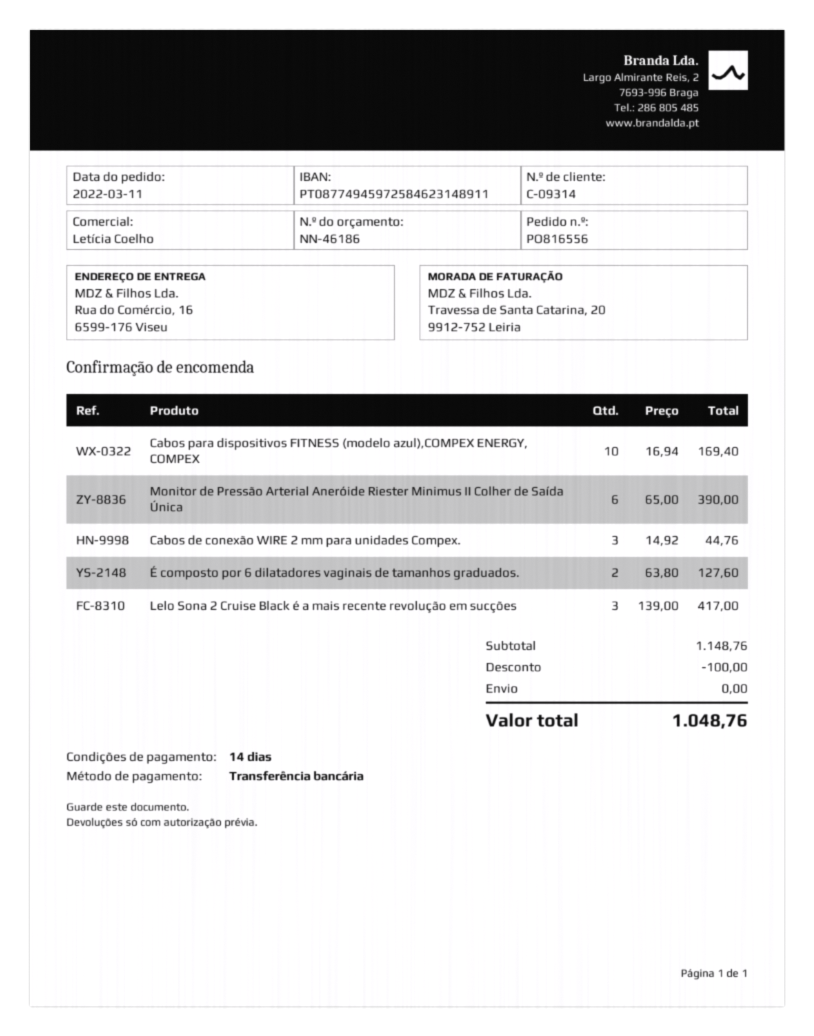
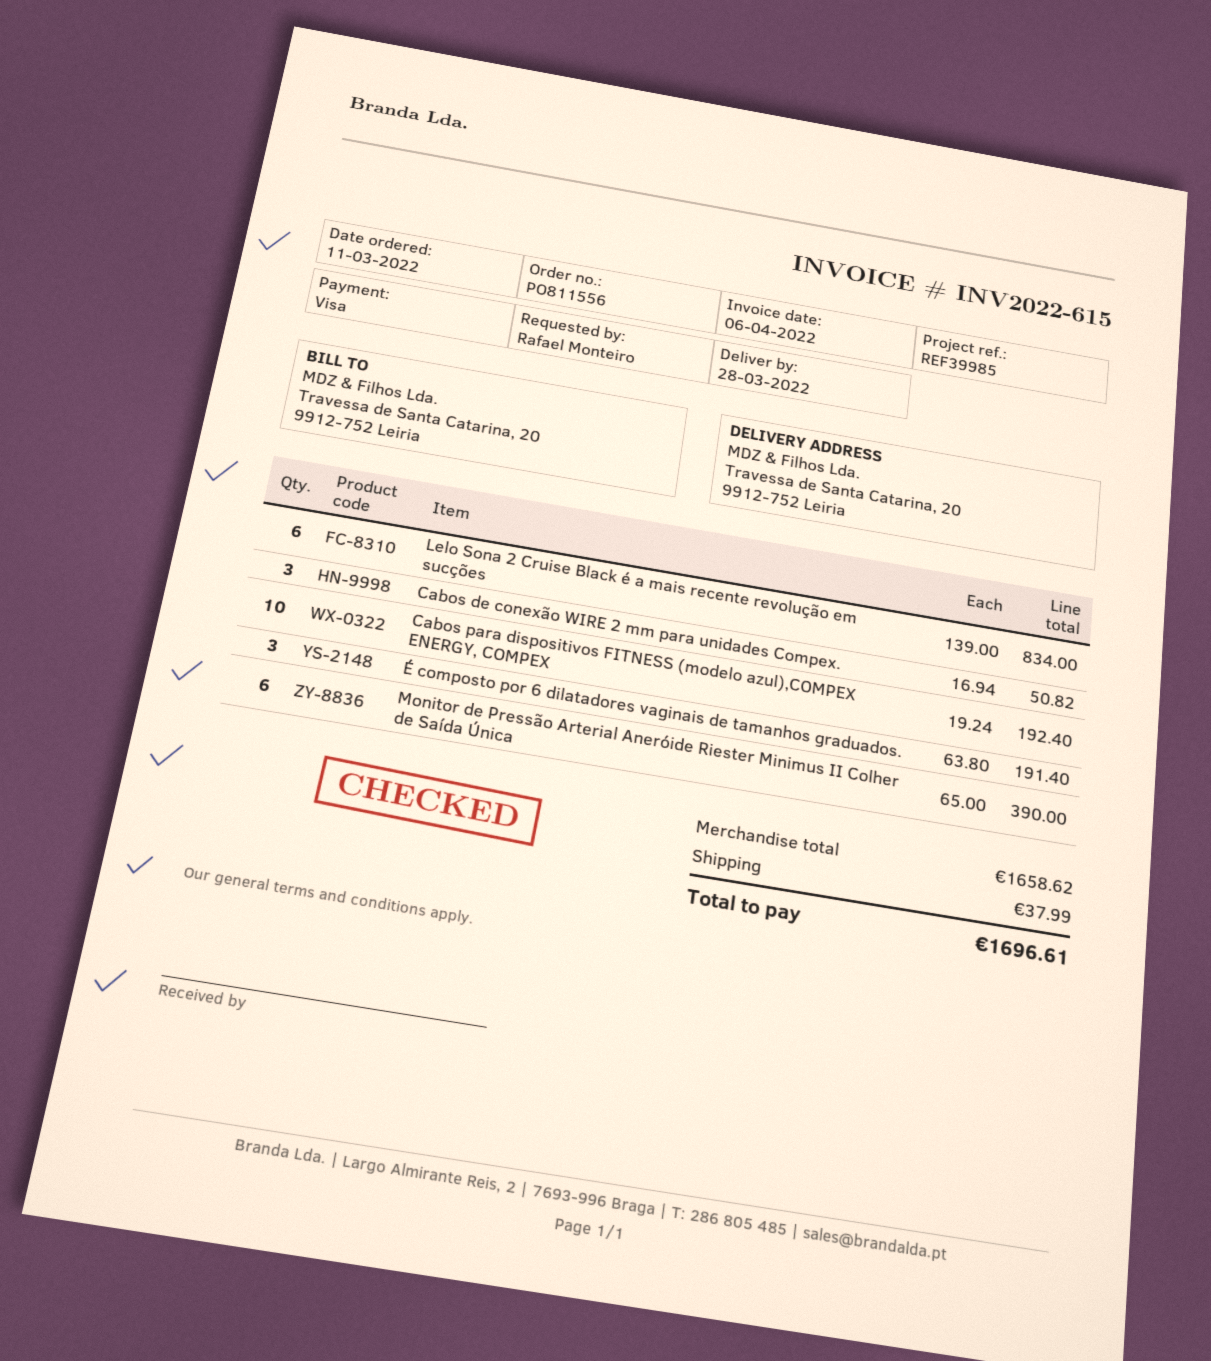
order number: PO816556 -> PO811556
payment method: bank transfer -> Visa
ship to: Rua do Comércio, 16, 6599-176 Viseu -> Travessa de Santa Catarina, 20, 9912-752 Leiria
Cabos para dispositivos FITNESS (modelo azul),COMPEX ENERGY, COMPEX: 10 x 16.94 = 169.40 -> 10 x 19.24 = 192.40
Cabos de conexão WIRE 2 mm para unidades Compex.: 3 x 14.92 = 44.76 -> 3 x 16.94 = 50.82
É composto por 6 dilatadores vaginais de tamanhos graduados.: 2 x 63.80 = 127.60 -> 3 x 63.80 = 191.40
Lelo Sona 2 Cruise Black é a mais recente revolução em sucções: 3 x 139.00 = 417.00 -> 6 x 139.00 = 834.00
subtotal: 1148.76 -> 1658.62
discount: 100.00 -> none
shipping: 0.00 -> 37.99
total: 1048.76 -> 1696.61

